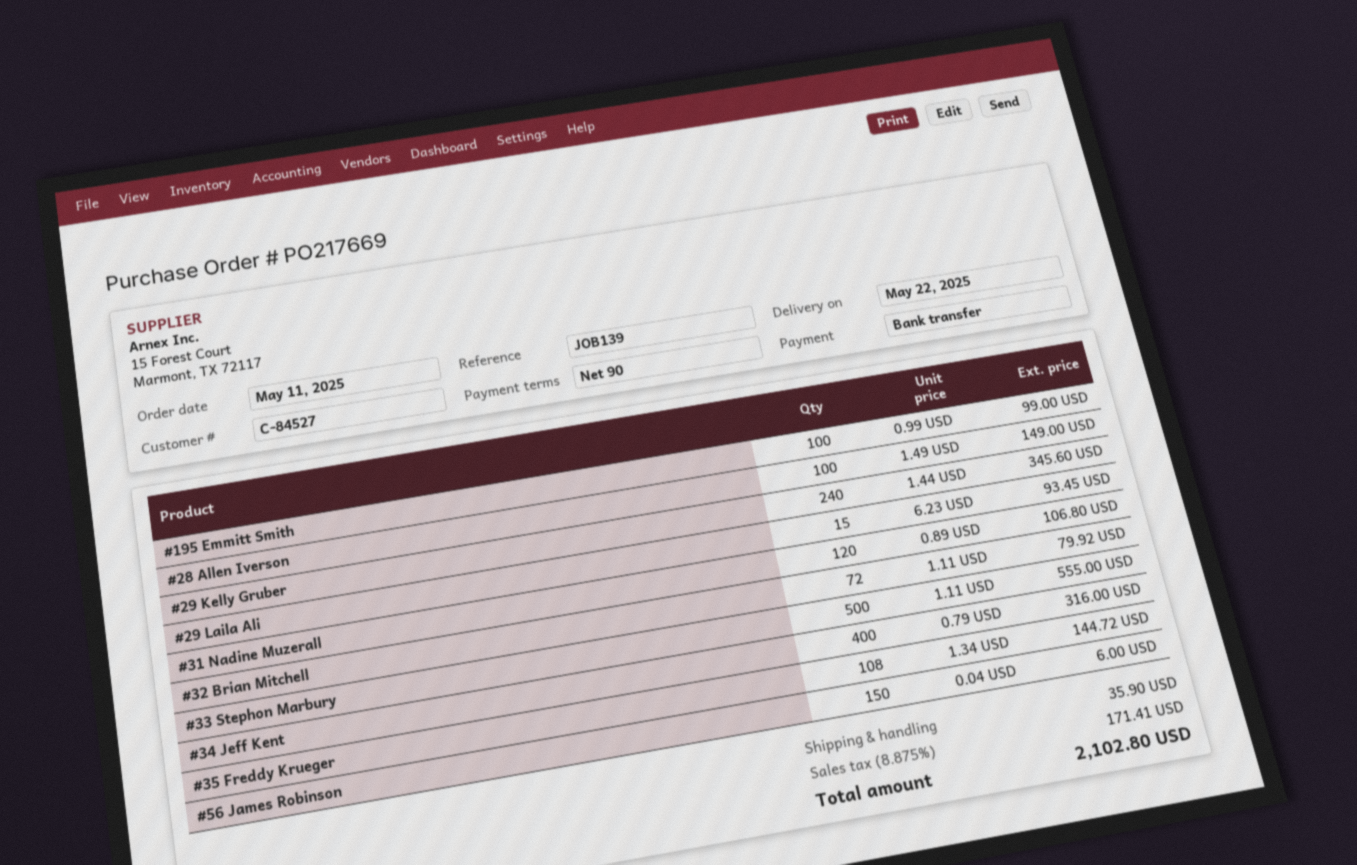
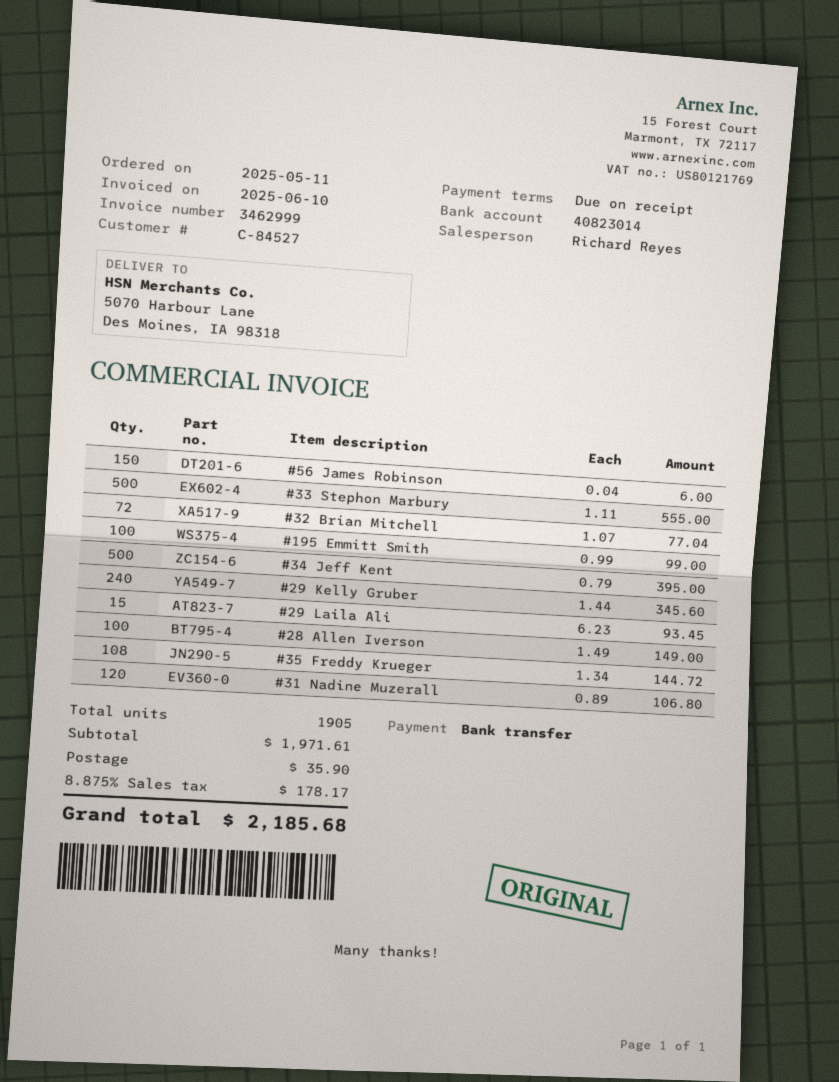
payment terms: 90 days -> on receipt
#32 Brian Mitchell: 72 x 1.11 = 79.92 -> 72 x 1.07 = 77.04
#34 Jeff Kent: 400 x 0.79 = 316.00 -> 500 x 0.79 = 395.00
tax: 8.875% = 171.41 -> 8.875% = 178.17
total: 2102.80 -> 2185.68

